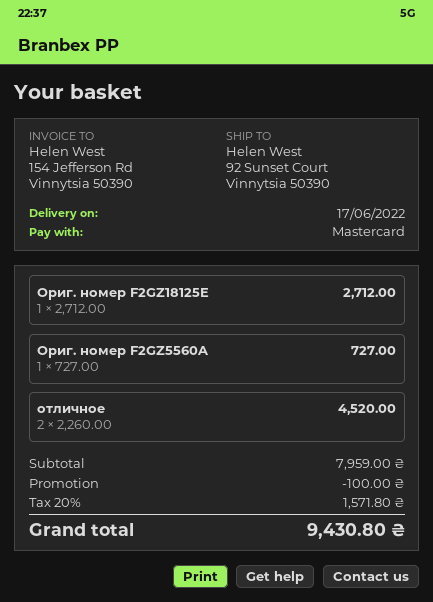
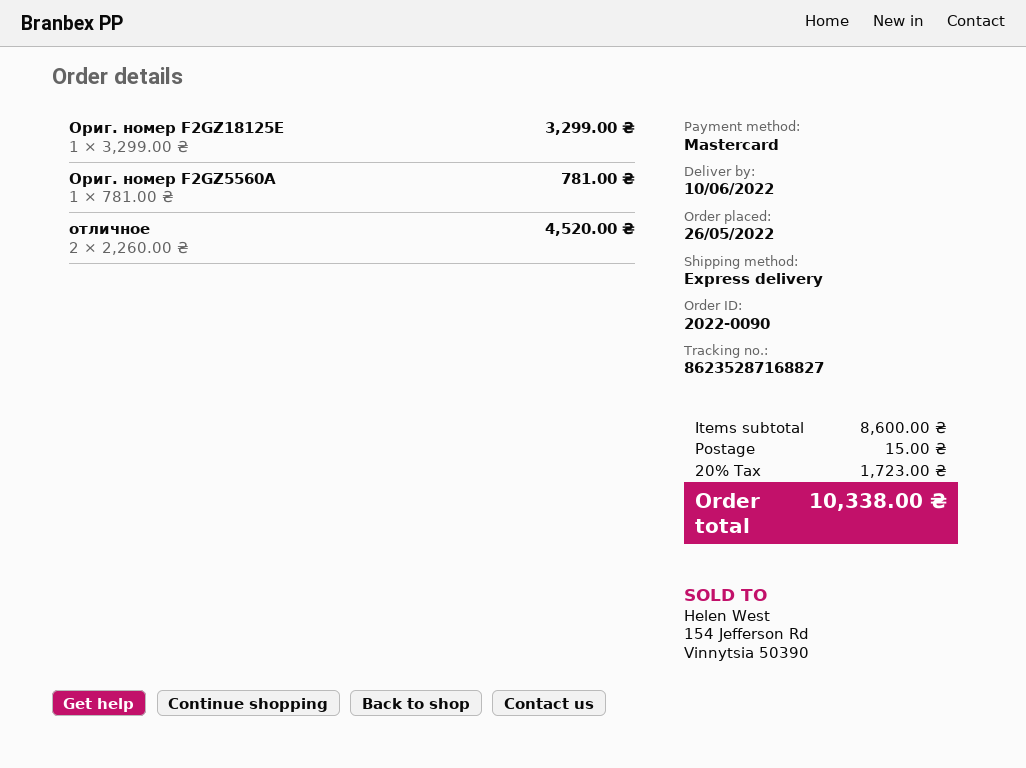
delivery date: 2022-06-17 -> 2022-06-10
Ориг. номер F2GZ18125E: 1 x 2712.00 = 2712.00 -> 1 x 3299.00 = 3299.00
Ориг. номер F2GZ5560A: 1 x 727.00 = 727.00 -> 1 x 781.00 = 781.00
subtotal: 7959.00 -> 8600.00
discount: 100.00 -> none
shipping: none -> 15.00
tax: 20% = 1571.80 -> 20% = 1723.00
total: 9430.80 -> 10338.00

